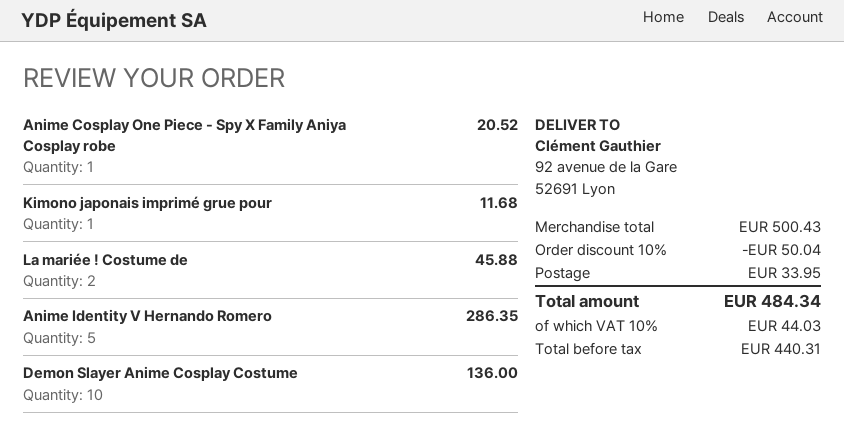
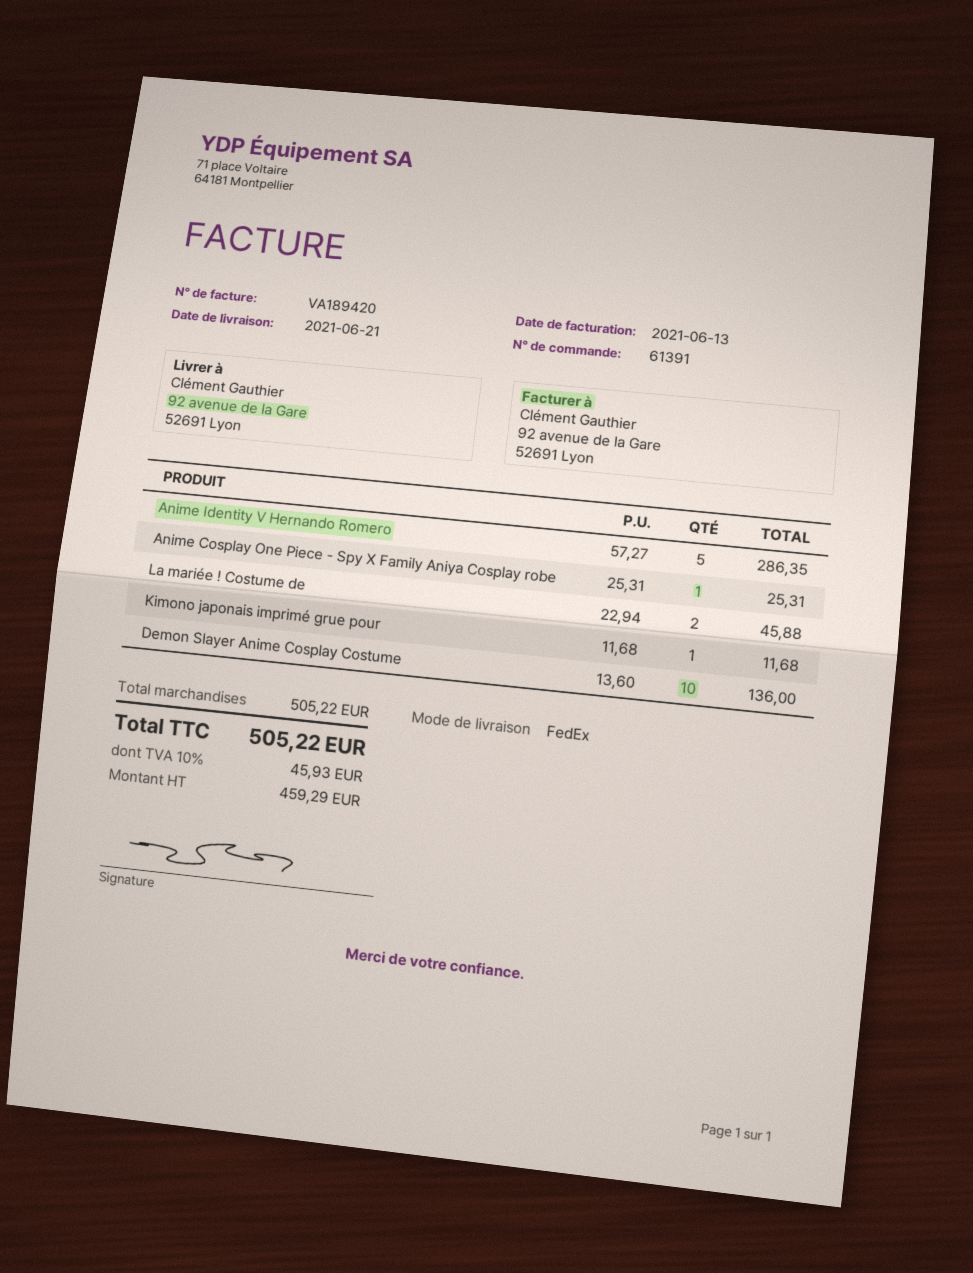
Anime Cosplay One Piece - Spy X Family Aniya Cosplay robe: 1 for 20.52 -> 1 for 25.31
subtotal: 500.43 -> 505.22
discount: 10% = 50.04 -> none
shipping: 33.95 -> none
net: 440.31 -> 459.29
tax: 10% = 44.03 -> 10% = 45.93
total: 484.34 -> 505.22

